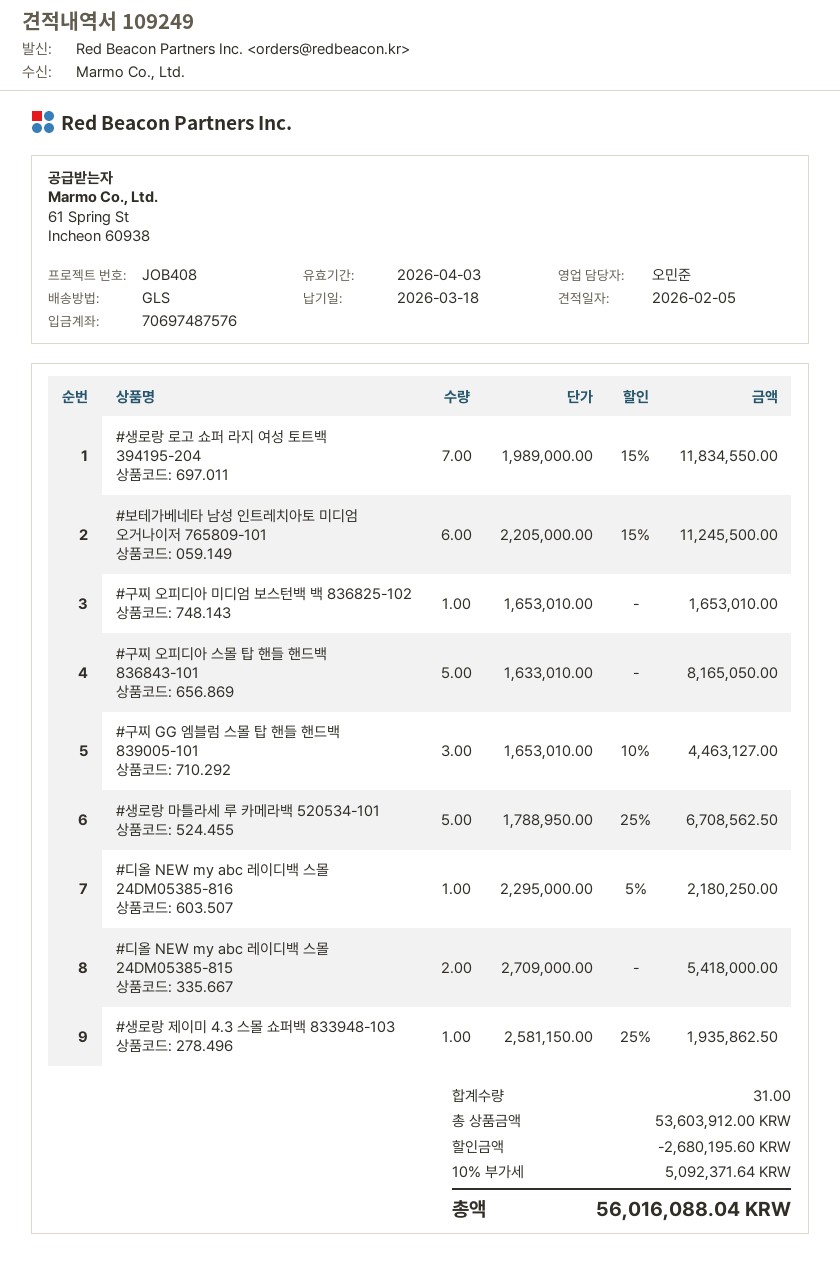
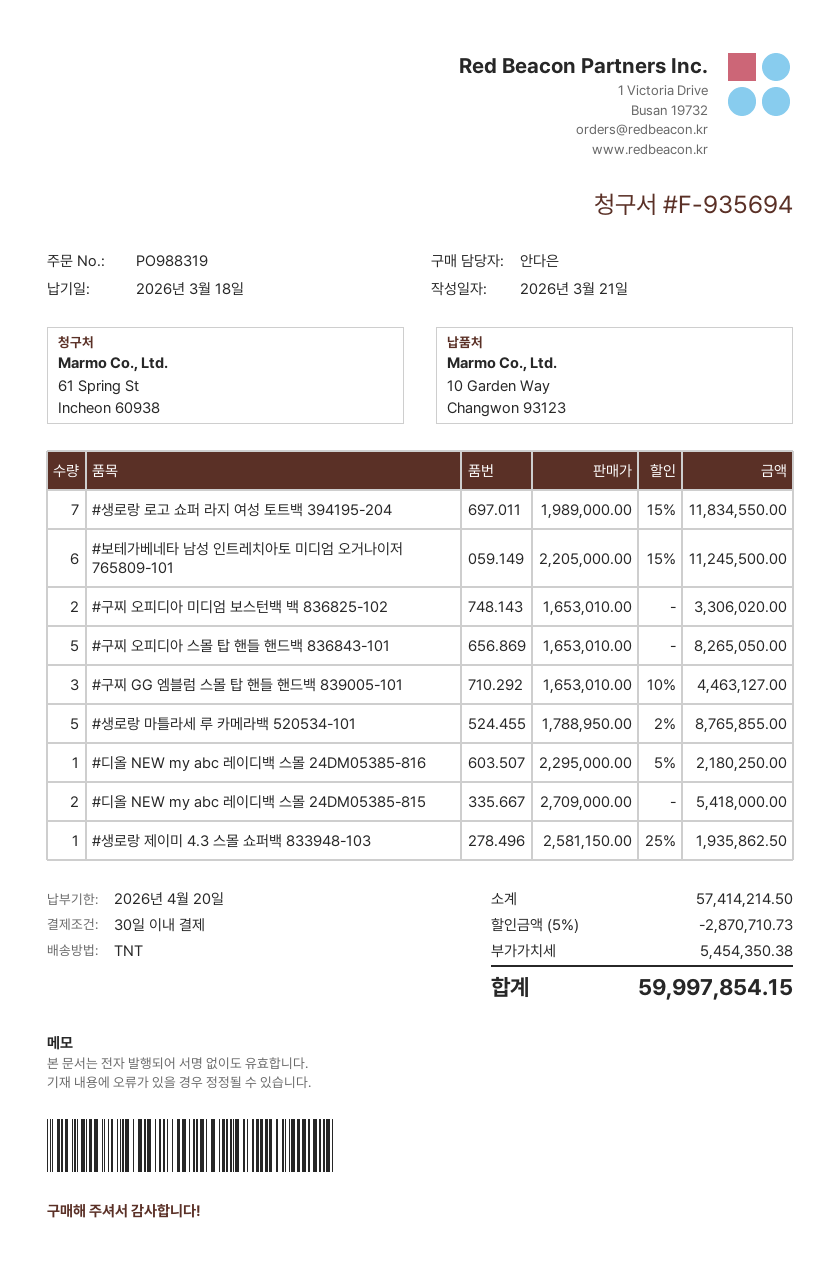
shipping method: GLS -> TNT
#구찌 오피디아 미디엄 보스턴백 백 836825-102: 1 x 1653010.00 = 1653010.00 -> 2 x 1653010.00 = 3306020.00
#구찌 오피디아 스몰 탑 핸들 핸드백 836843-101: 5 x 1633010.00 = 8165050.00 -> 5 x 1653010.00 = 8265050.00
#생로랑 마틀라세 루 카메라백 520534-101: 5 x 1788950.00 - 25% = 6708562.50 -> 5 x 1788950.00 - 2% = 8765855.00
subtotal: 53603912.00 -> 57414214.50
discount: 2680195.60 -> 2870710.73
tax: 5092371.64 -> 5454350.38
total: 56016088.04 -> 59997854.15

